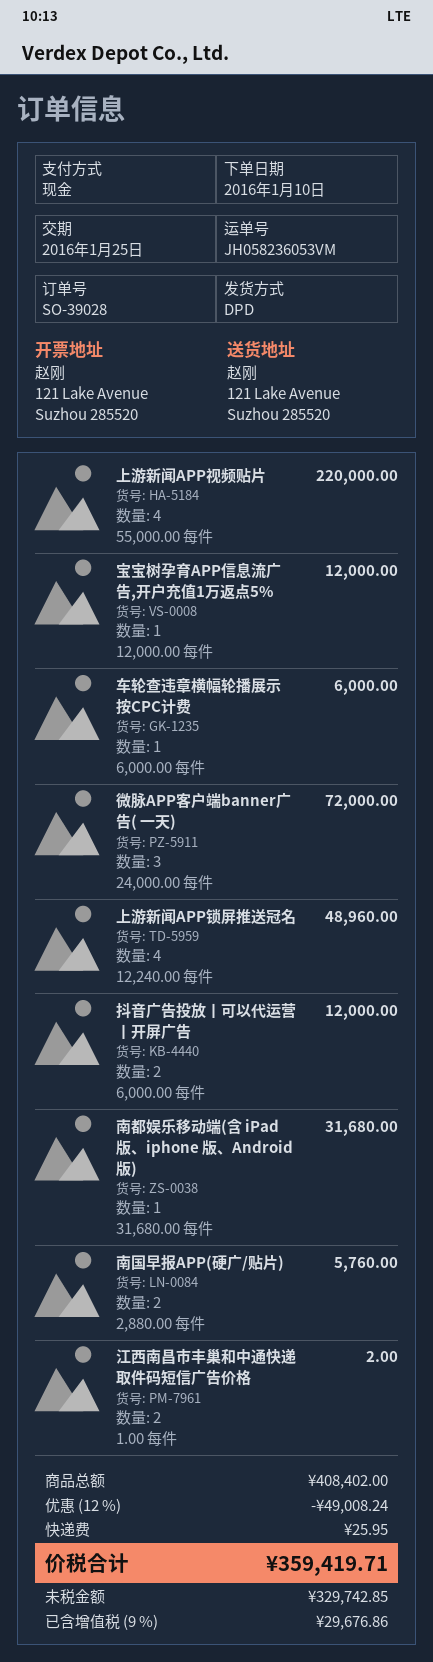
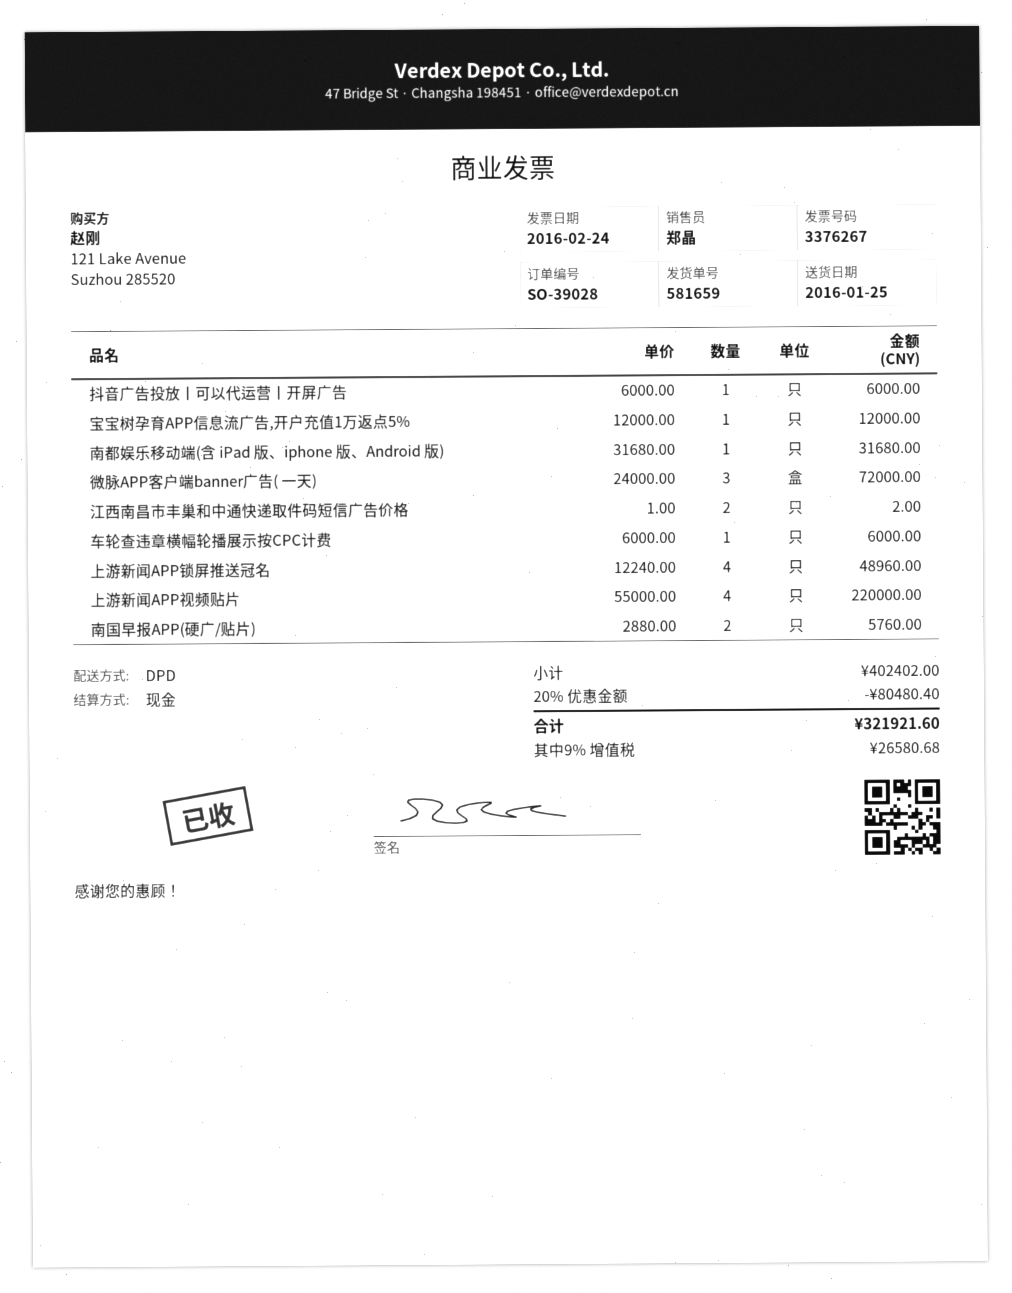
抖音广告投放丨可以代运营丨开屏广告: 2 x 6000.00 = 12000.00 -> 1 x 6000.00 = 6000.00
subtotal: 408402.00 -> 402402.00
discount: 12% = 49008.24 -> 20% = 80480.40
shipping: 25.95 -> none
tax: 9% = 29676.86 -> 9% = 26580.68
total: 359419.71 -> 321921.60

